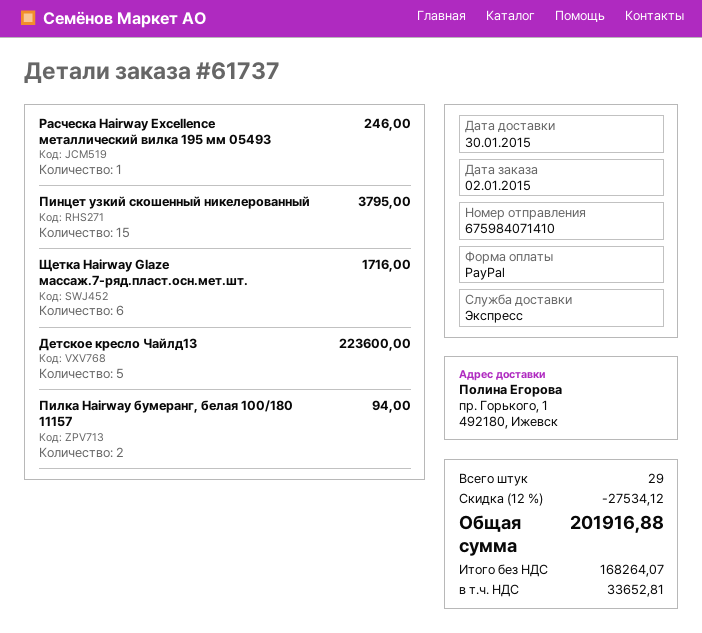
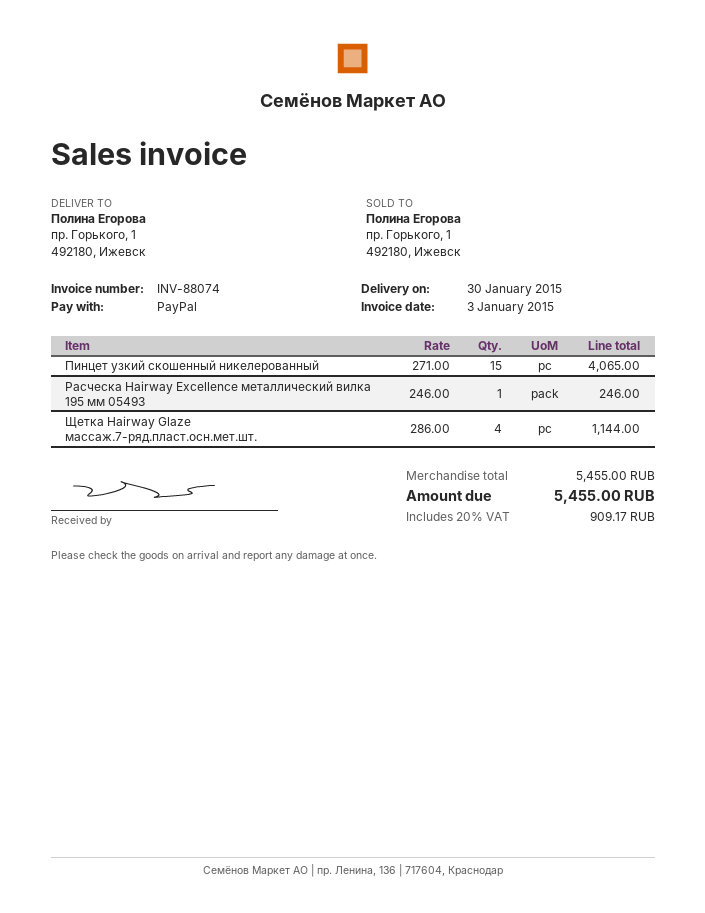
Пинцет узкий скошенный никелерованный: 15 for 3795.00 -> 15 for 4065.00
Щетка Hairway Glaze массаж.7-ряд.пласт.осн.мет.шт.: 6 for 1716.00 -> 4 for 1144.00
Детское кресло Чайлд13: 5 for 223600.00 -> none
Пилка Hairway бумеранг, белая 100/180 11157: 2 for 94.00 -> none
discount: 12% = 27534.12 -> none
tax: 33652.81 -> 909.17
total: 201916.88 -> 5455.00

